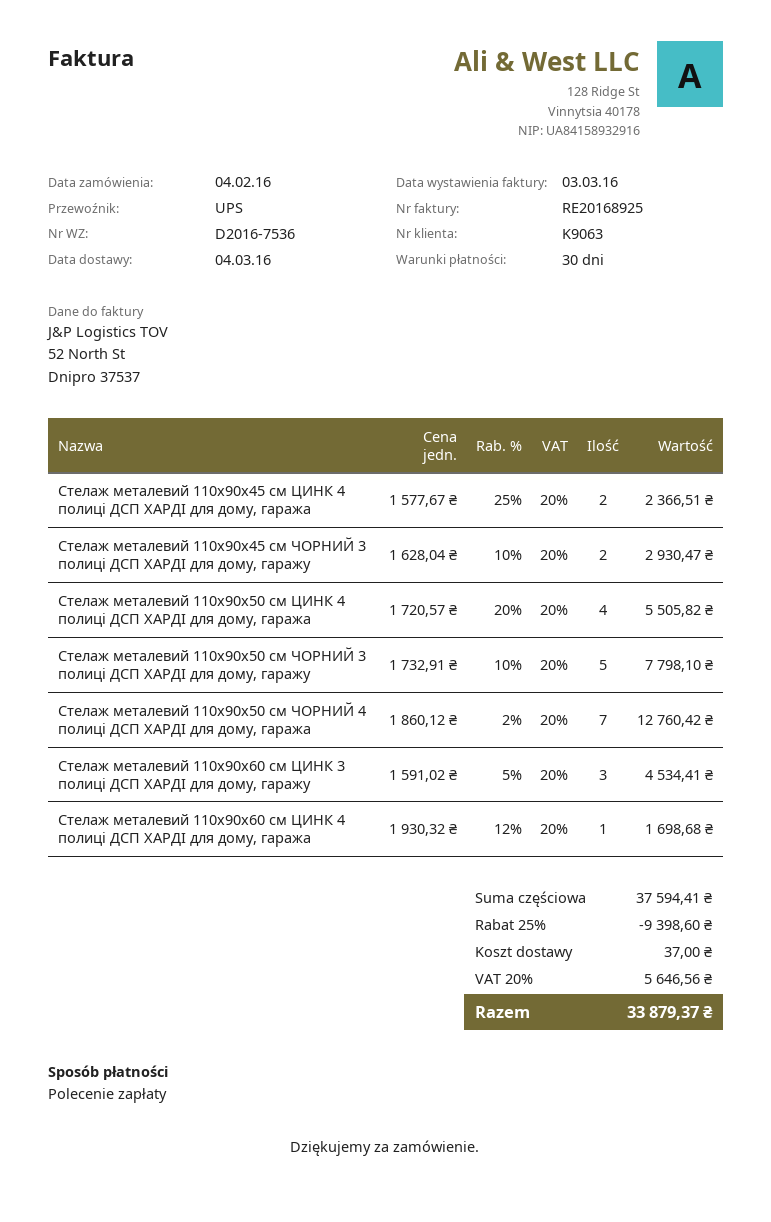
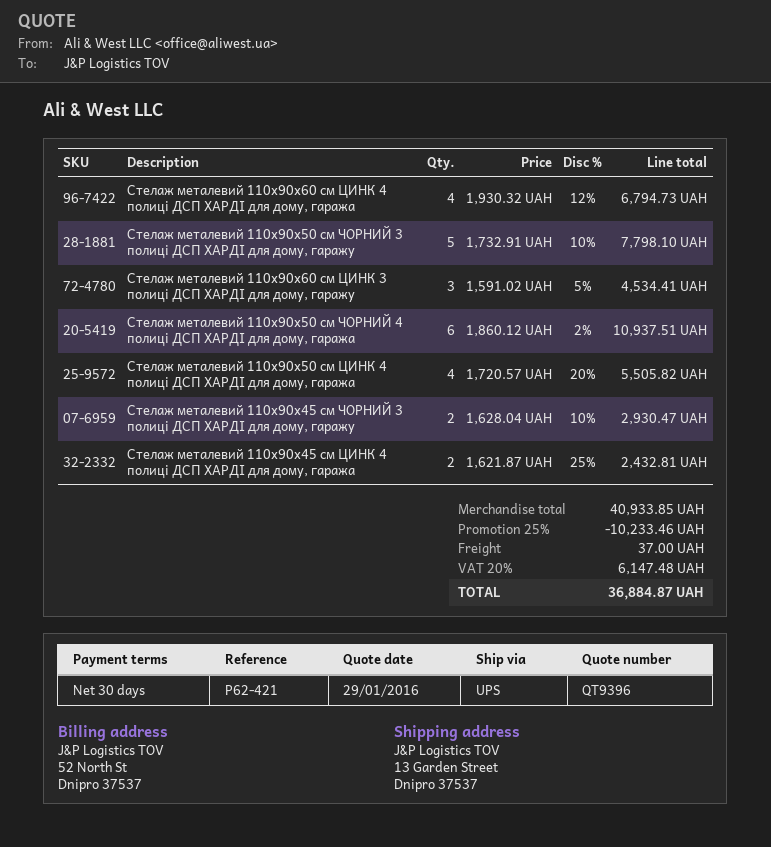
Стелаж металевий 110х90х45 см ЦИНК 4 полиці ДСП ХАРДІ для дому, гаража: 2 x 1577.67 - 25% = 2366.51 -> 2 x 1621.87 - 25% = 2432.81
Стелаж металевий 110х90х50 см ЧОРНИЙ 4 полиці ДСП ХАРДІ для дому, гаража: 7 x 1860.12 - 2% = 12760.42 -> 6 x 1860.12 - 2% = 10937.51
Стелаж металевий 110х90х60 см ЦИНК 4 полиці ДСП ХАРДІ для дому, гаража: 1 x 1930.32 - 12% = 1698.68 -> 4 x 1930.32 - 12% = 6794.73
subtotal: 37594.41 -> 40933.85
discount: 25% = 9398.60 -> 25% = 10233.46
tax: 20% = 5646.56 -> 20% = 6147.48
total: 33879.37 -> 36884.87

